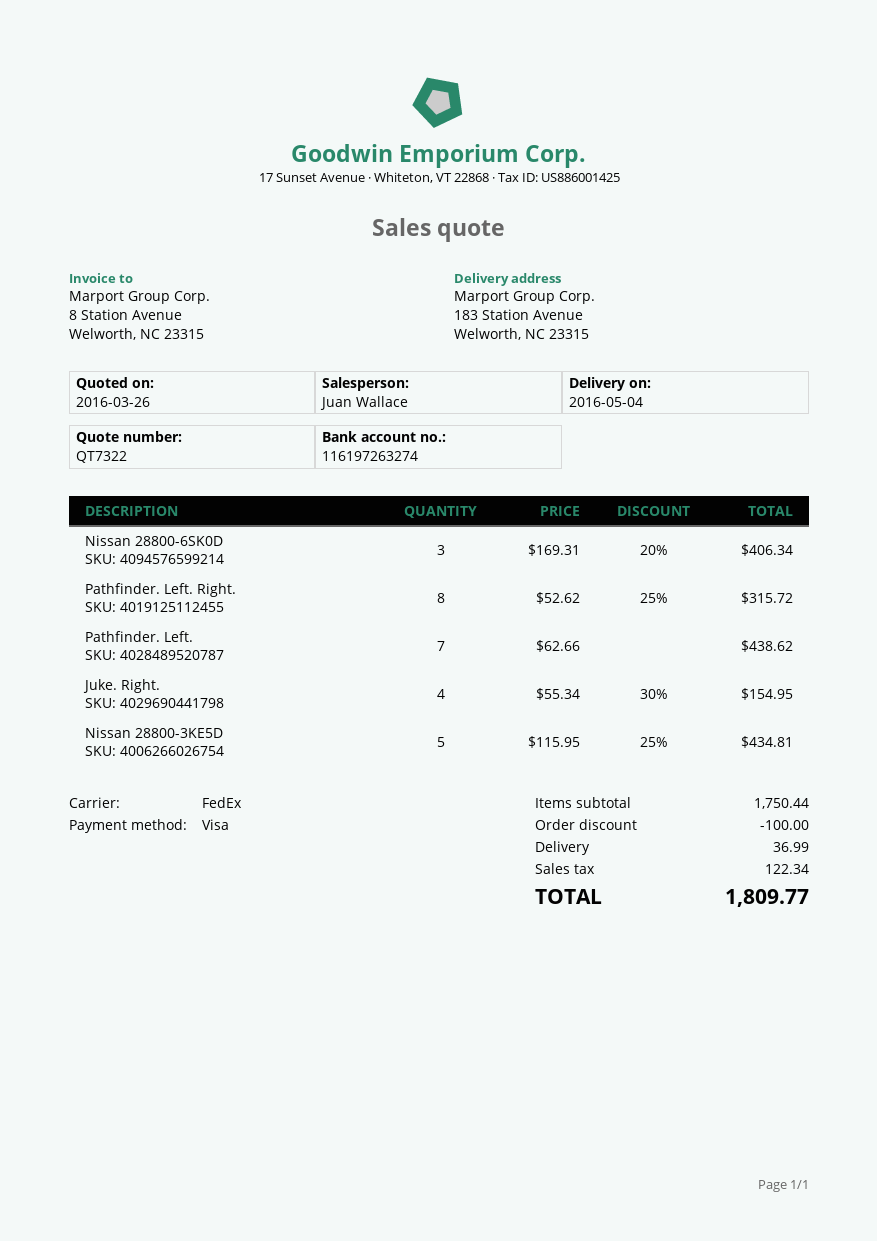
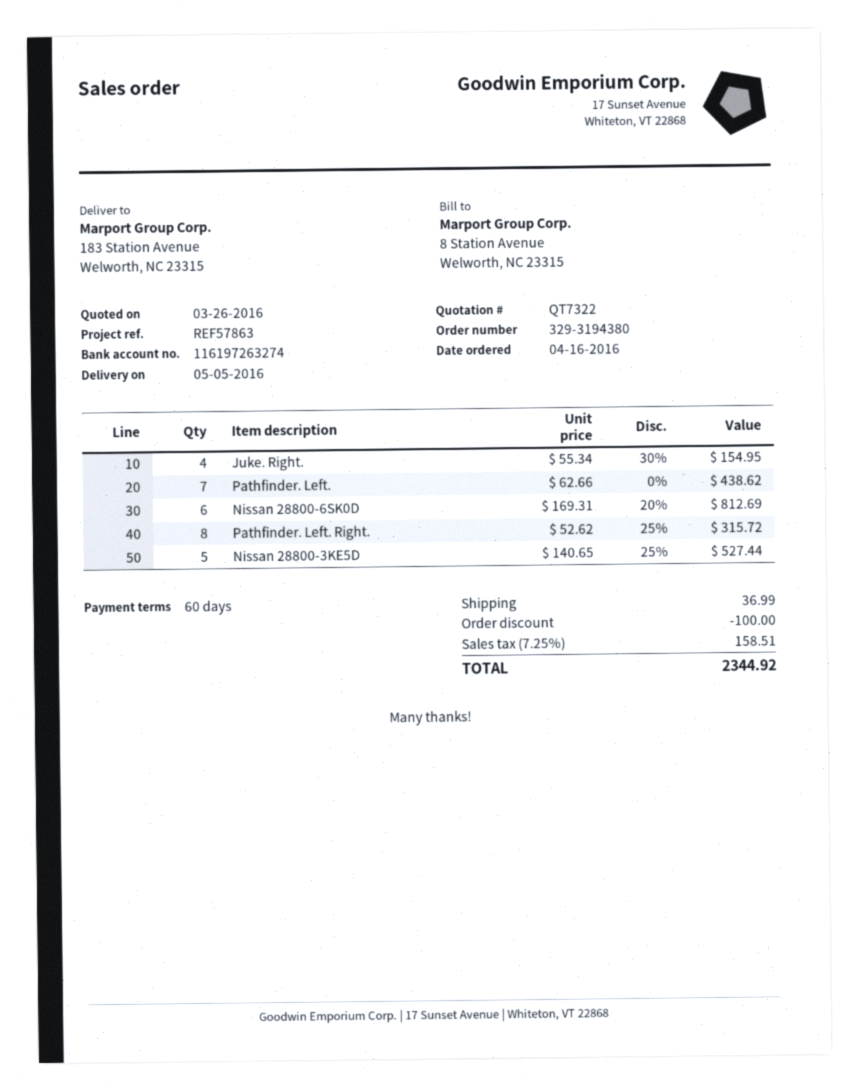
delivery date: 2016-05-04 -> 2016-05-05
Nissan 28800-6SK0D: 3 x 169.31 - 20% = 406.34 -> 6 x 169.31 - 20% = 812.69
Nissan 28800-3KE5D: 5 x 115.95 - 25% = 434.81 -> 5 x 140.65 - 25% = 527.44
tax: 122.34 -> 158.51
total: 1809.77 -> 2344.92

